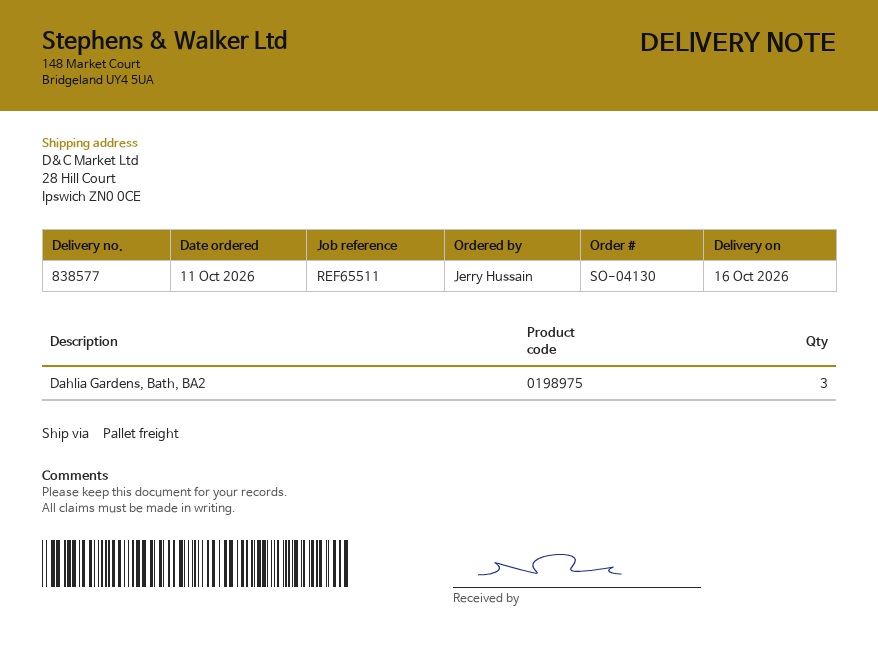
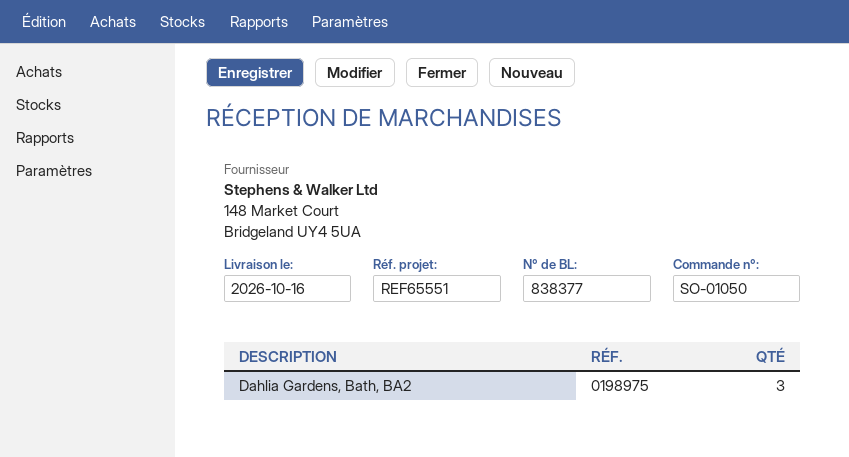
order number: SO-04130 -> SO-01050
delivery note number: 838577 -> 838377
reference: REF65511 -> REF65551

